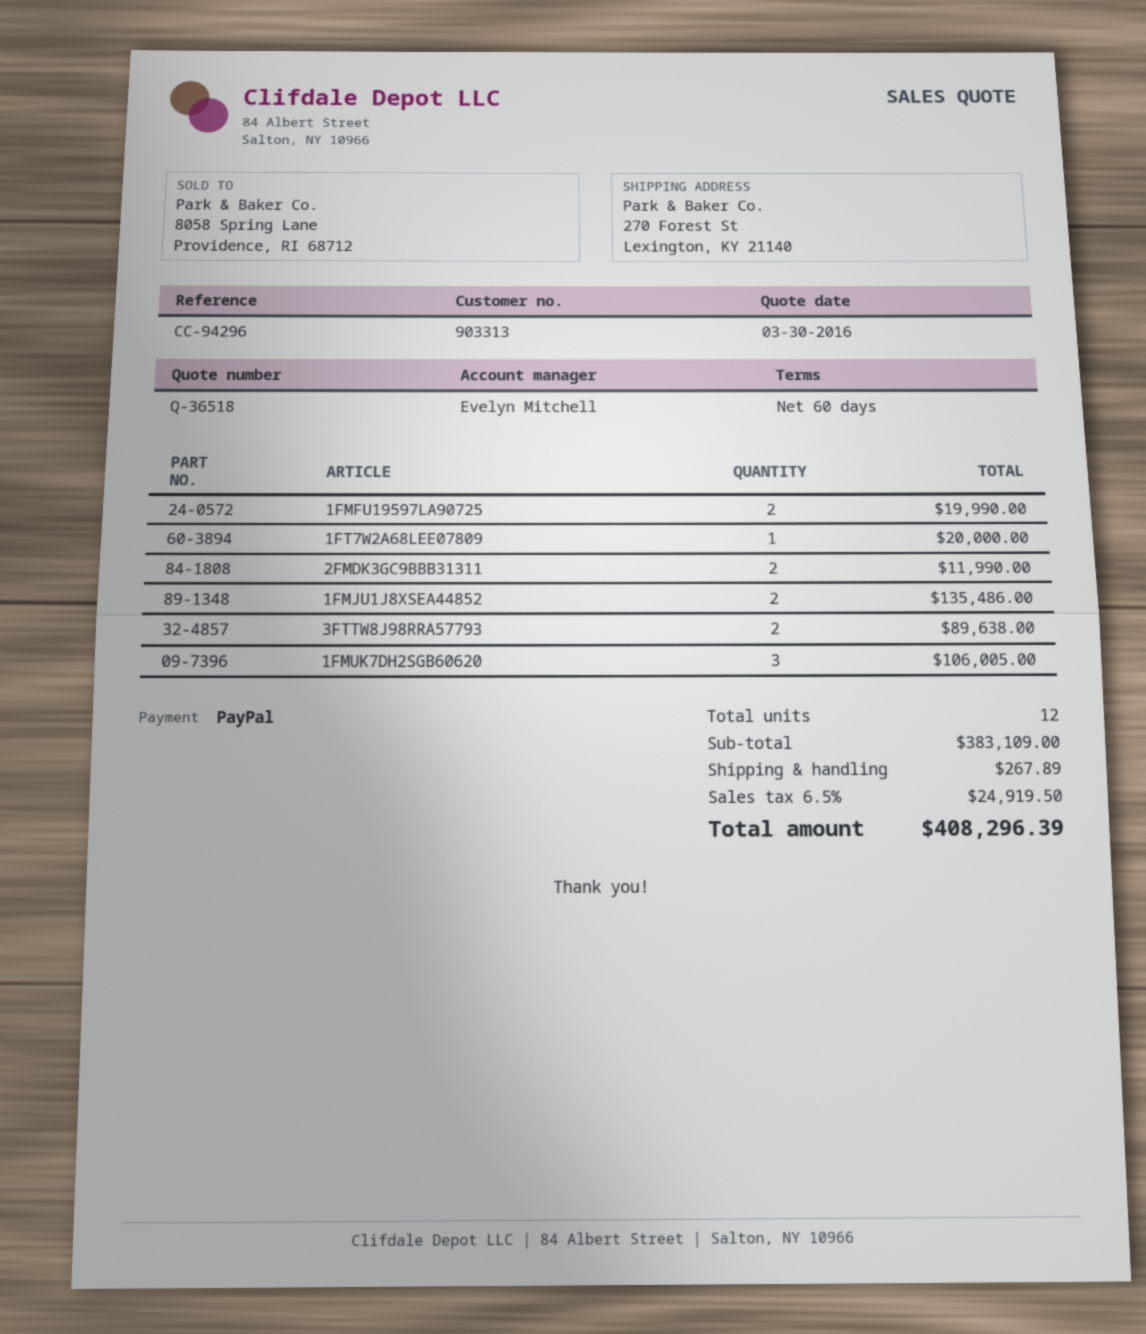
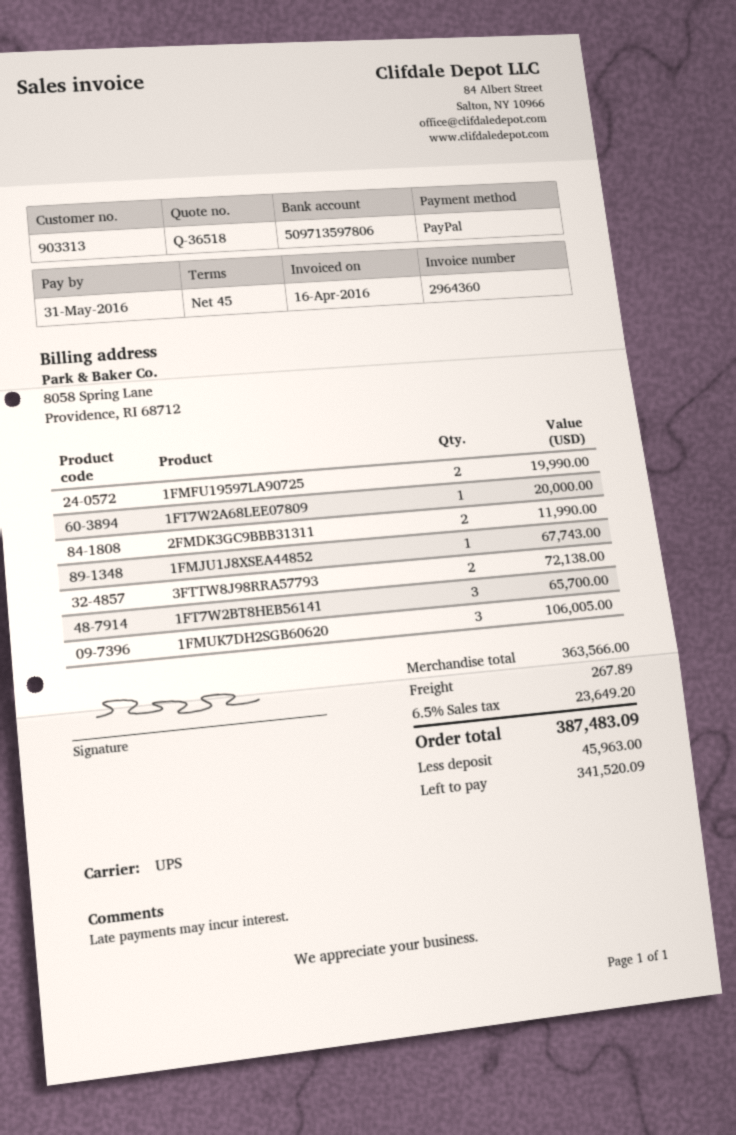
payment terms: 60 days -> 45 days
1FMJU1J8XSEA44852: 2 for 135486.00 -> 1 for 67743.00
3FTTW8J98RRA57793: 2 for 89638.00 -> 2 for 72138.00
1FT7W2BT8HEB56141: none -> 3 for 65700.00
subtotal: 383109.00 -> 363566.00
tax: 6.5% = 24919.50 -> 6.5% = 23649.20
total: 408296.39 -> 387483.09

